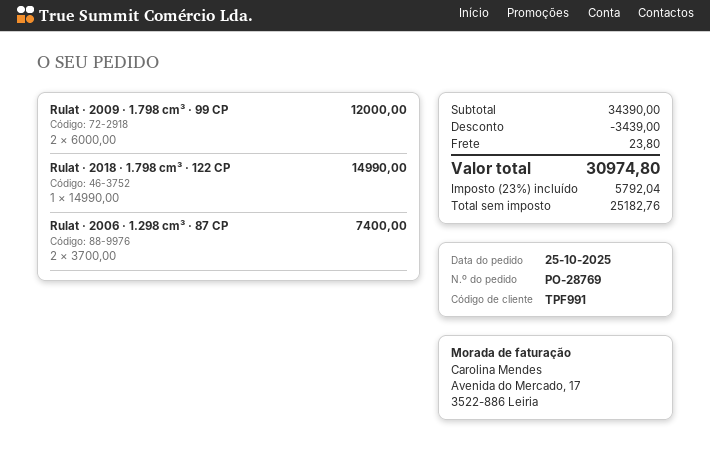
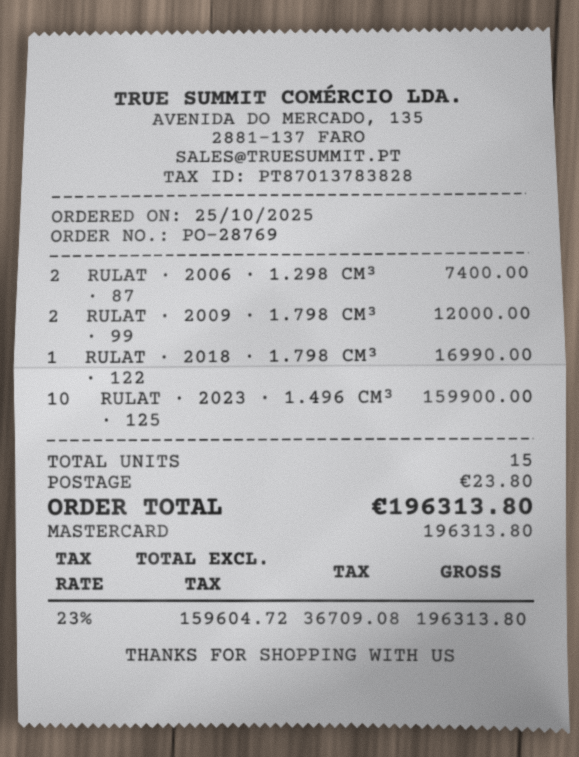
Rulat · 2018 · 1.798 cm³ · 122 CP: 1 for 14990.00 -> 1 for 16990.00
RULAT · 2023 · 1.496 CM³ · 125: none -> 10 for 159900.00
discount: 3439.00 -> none
net: 25182.76 -> 159604.72
tax: 23% = 5792.04 -> 23% = 36709.08
total: 30974.80 -> 196313.80

